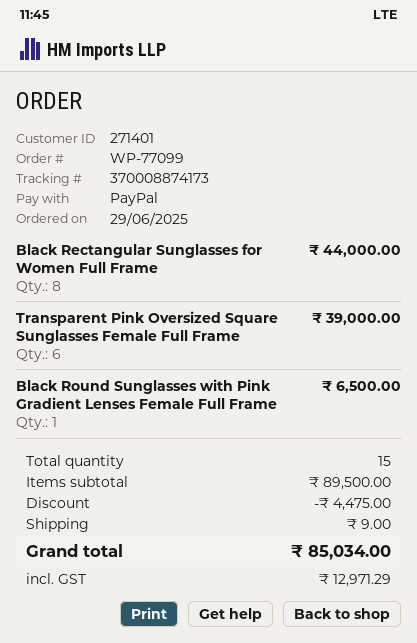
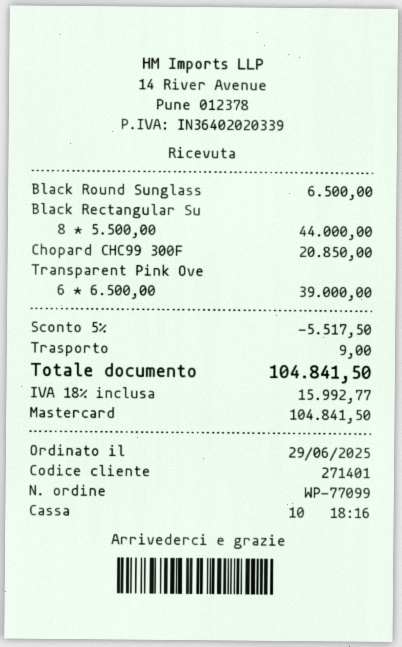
payment method: PayPal -> Mastercard
Chopard CHC99 300F: none -> 1 for 20850.00
discount: 4475.00 -> 5517.50
tax: 12971.29 -> 15992.77
total: 85034.00 -> 104841.50

